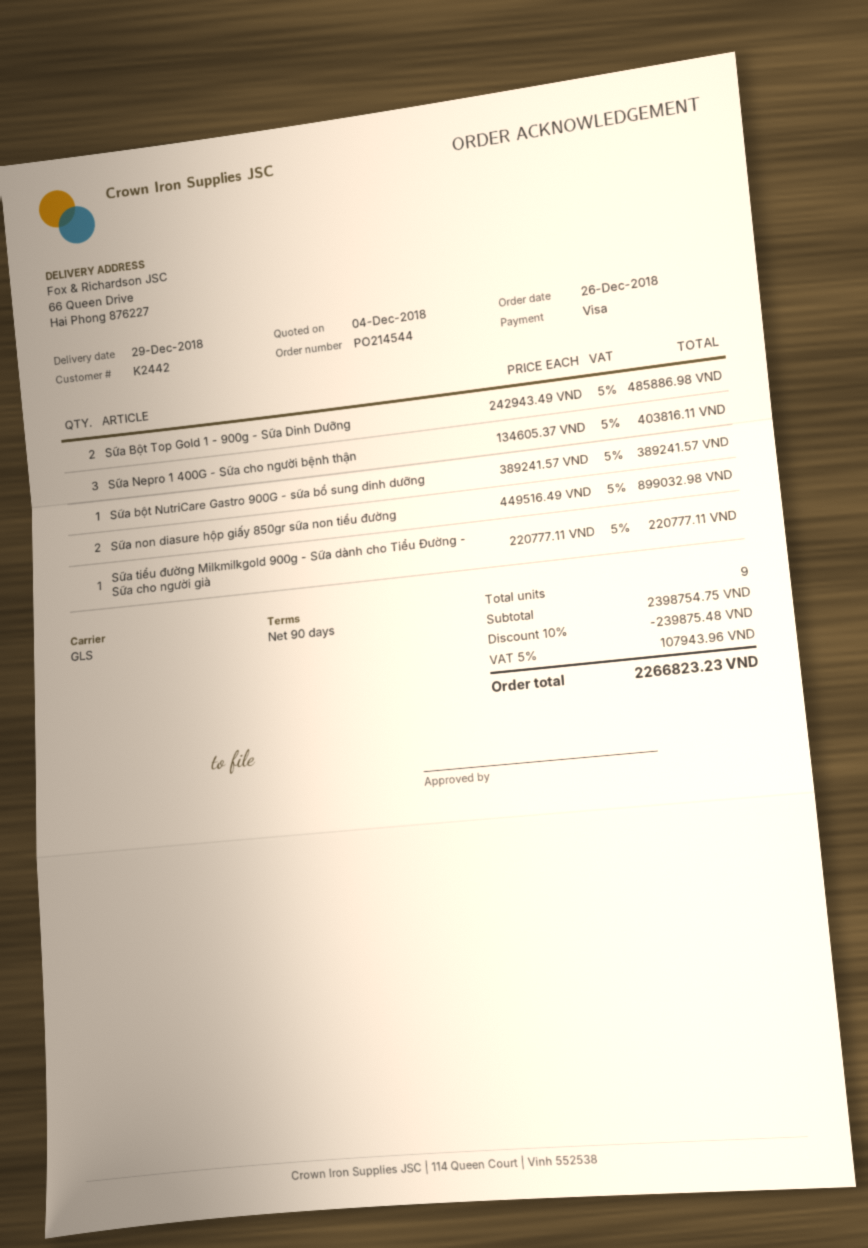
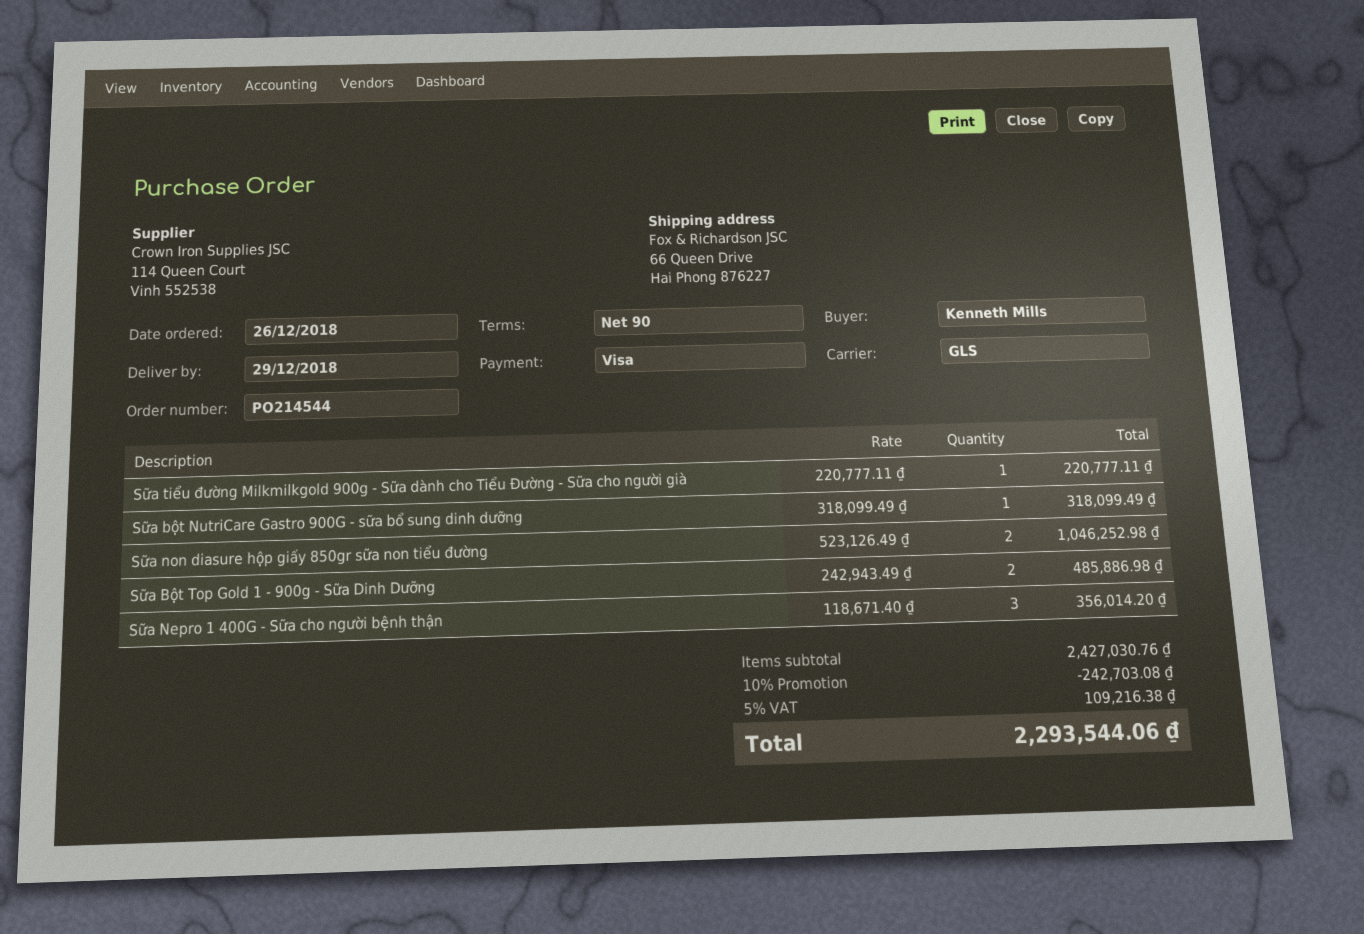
Sữa Nepro 1 400G - Sữa cho người bệnh thận: 3 x 134605.37 = 403816.11 -> 3 x 118671.40 = 356014.20
Sữa bột NutriCare Gastro 900G - sữa bổ sung dinh dưỡng: 1 x 389241.57 = 389241.57 -> 1 x 318099.49 = 318099.49
Sữa non diasure hộp giấy 850gr sữa non tiểu đường: 2 x 449516.49 = 899032.98 -> 2 x 523126.49 = 1046252.98
subtotal: 2398754.75 -> 2427030.76
discount: 10% = 239875.48 -> 10% = 242703.08
tax: 5% = 107943.96 -> 5% = 109216.38
total: 2266823.23 -> 2293544.06

